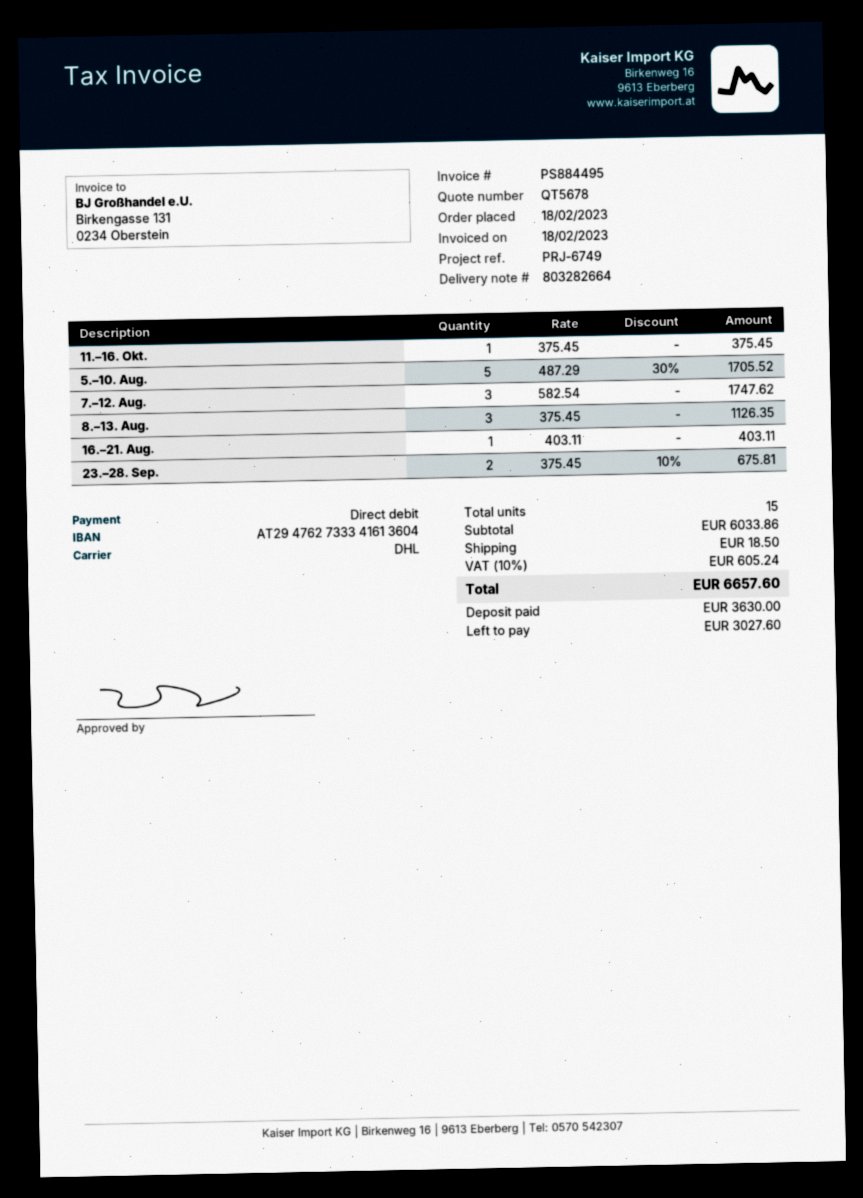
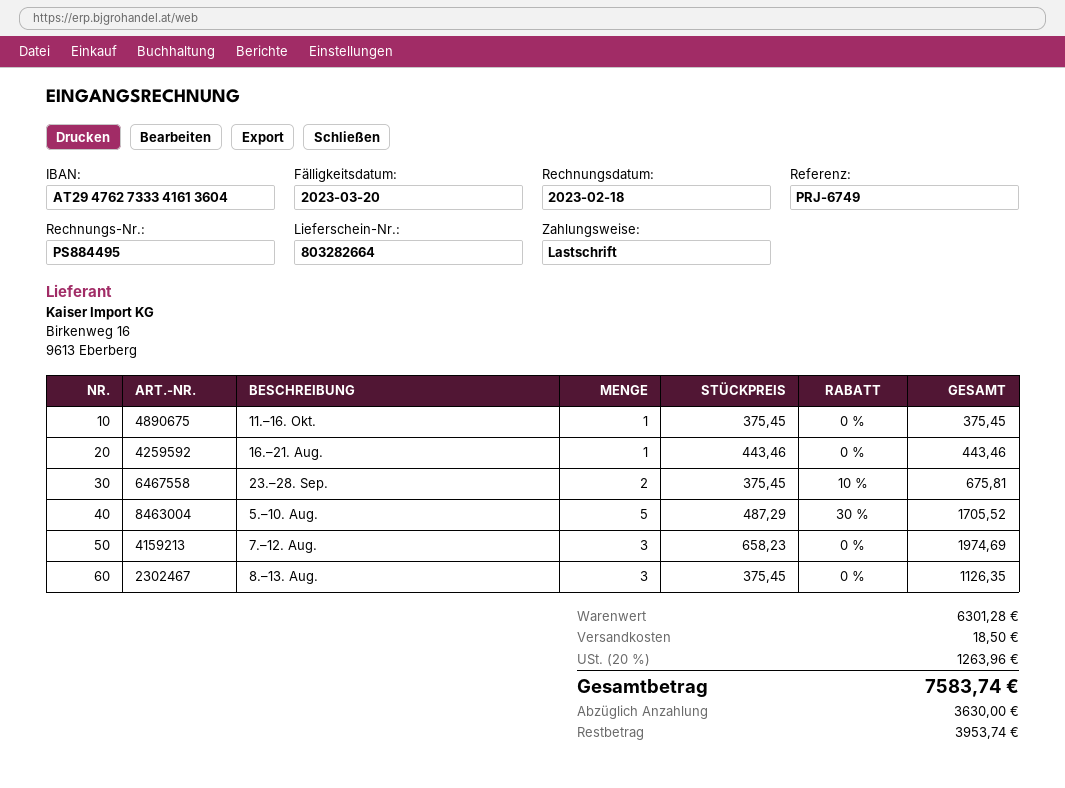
7.–12. Aug.: 3 x 582.54 = 1747.62 -> 3 x 658.23 = 1974.69
16.–21. Aug.: 1 x 403.11 = 403.11 -> 1 x 443.46 = 443.46
subtotal: 6033.86 -> 6301.28
tax: 10% = 605.24 -> 20% = 1263.96
total: 6657.60 -> 7583.74
balance: 3027.60 -> 3953.74

